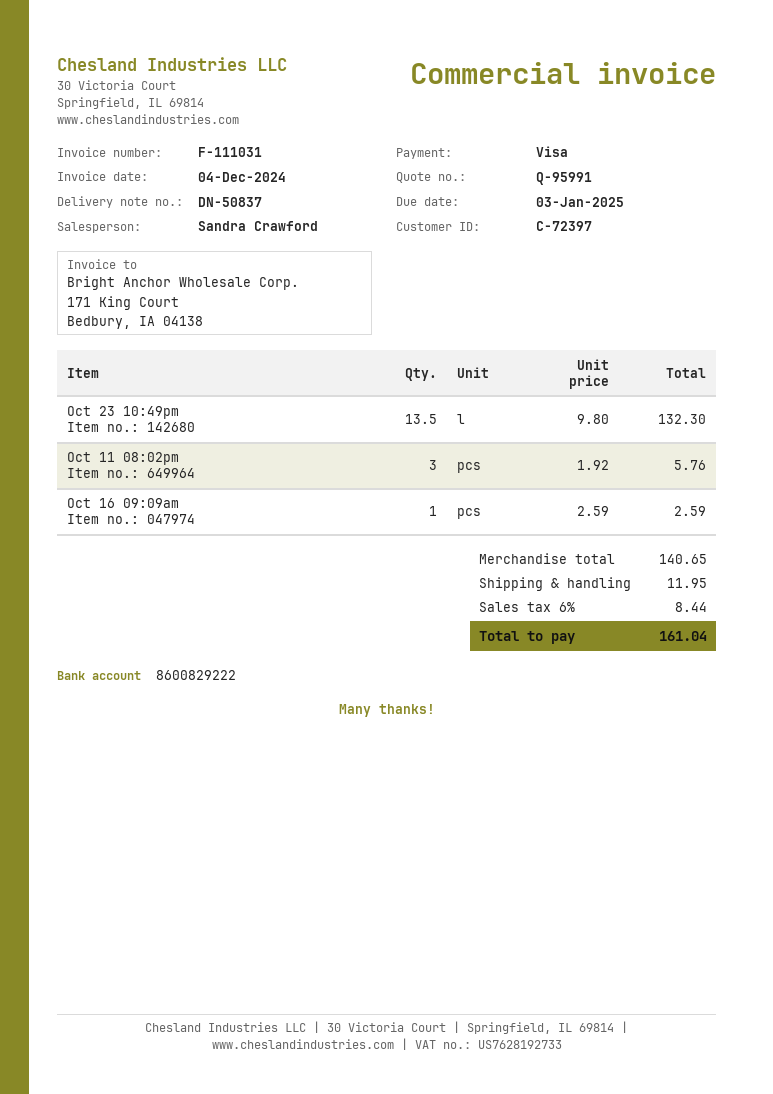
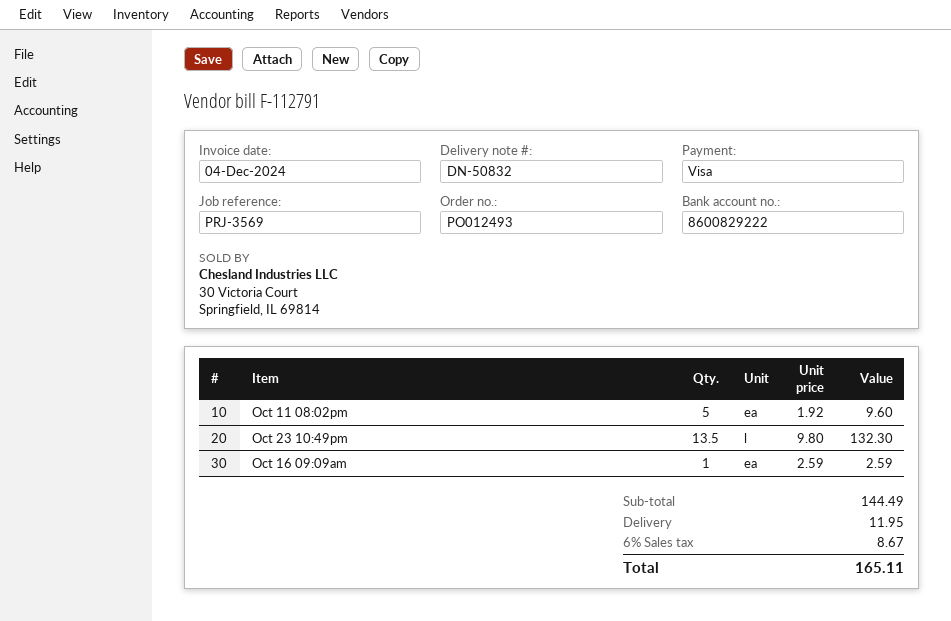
delivery note number: DN-50837 -> DN-50832
invoice number: F-111031 -> F-112791
Oct 11 08:02pm: 3 x 1.92 = 5.76 -> 5 x 1.92 = 9.60
subtotal: 140.65 -> 144.49
tax: 6% = 8.44 -> 6% = 8.67
total: 161.04 -> 165.11

